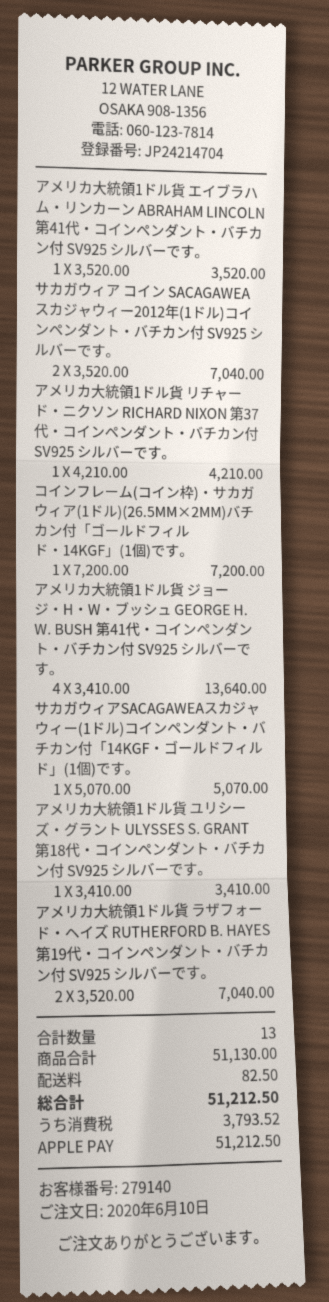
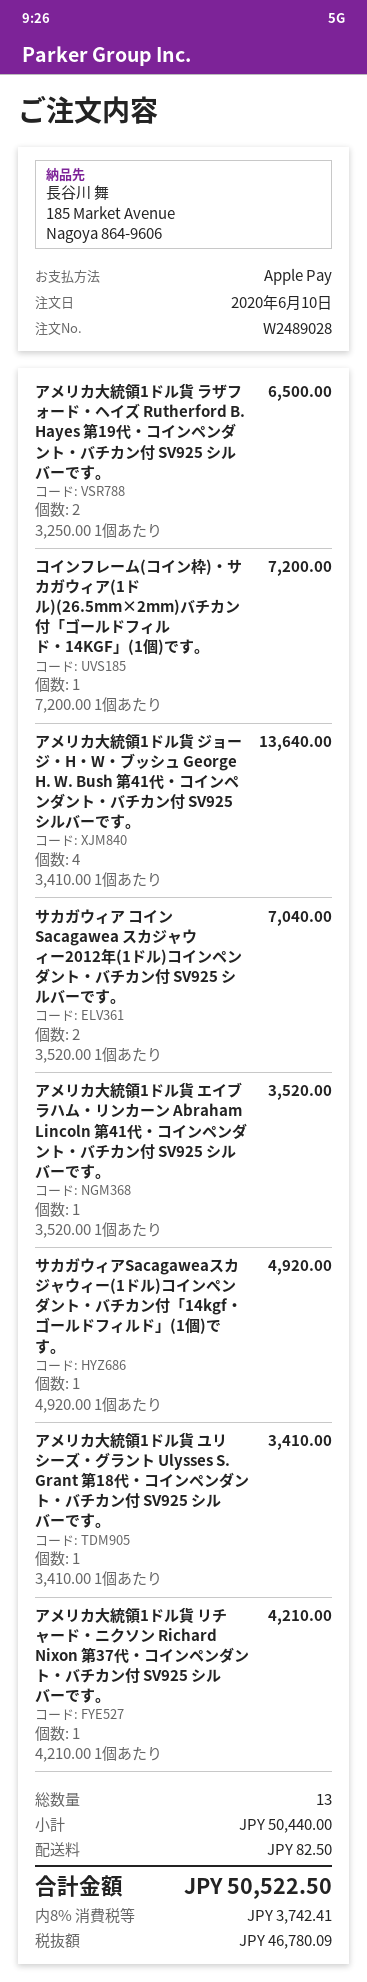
サカガウィアSACAGAWEAスカジャウィー(1ドル)コインペンダント・バチカン付「14KGF・ゴールドフィルド」(1個)です。: 1 x 5070.00 = 5070.00 -> 1 x 4920.00 = 4920.00
アメリカ大統領1ドル貨 ラザフォード・ヘイズ RUTHERFORD B. HAYES 第19代・コインペンダント・バチカン付 SV925 シルバーです。: 2 x 3520.00 = 7040.00 -> 2 x 3250.00 = 6500.00
subtotal: 51130.00 -> 50440.00
tax: 3793.52 -> 3742.41
total: 51212.50 -> 50522.50

